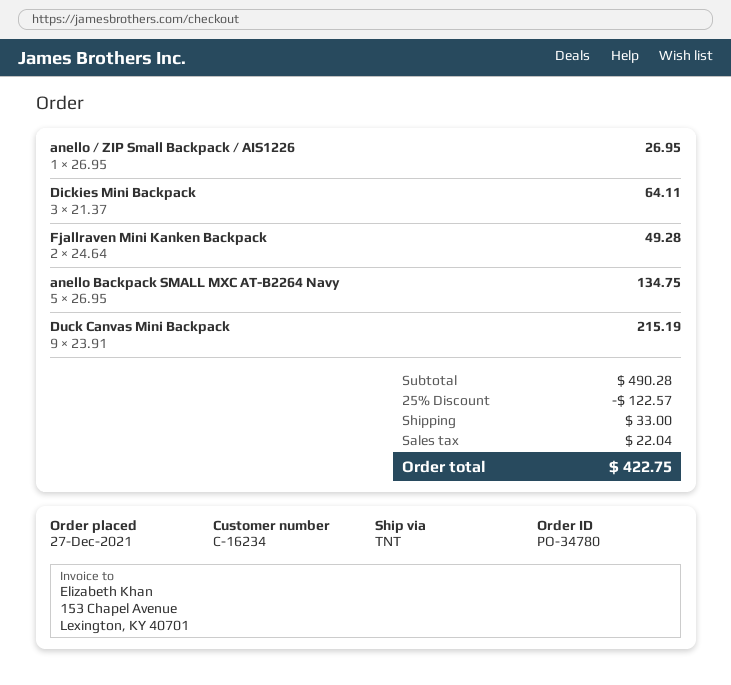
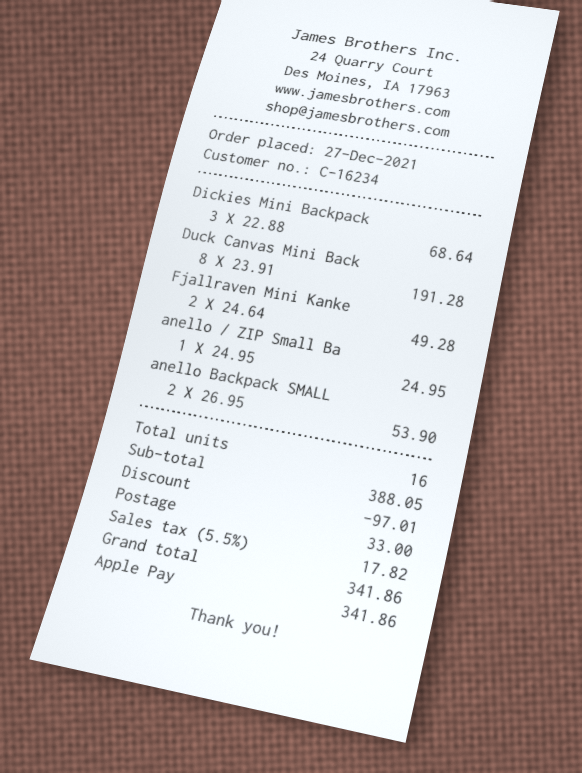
anello / ZIP Small Backpack / AIS1226: 1 x 26.95 = 26.95 -> 1 x 24.95 = 24.95
Dickies Mini Backpack: 3 x 21.37 = 64.11 -> 3 x 22.88 = 68.64
anello Backpack SMALL MXC AT-B2264 Navy: 5 x 26.95 = 134.75 -> 2 x 26.95 = 53.90
Duck Canvas Mini Backpack: 9 x 23.91 = 215.19 -> 8 x 23.91 = 191.28
subtotal: 490.28 -> 388.05
discount: 122.57 -> 97.01
tax: 22.04 -> 17.82
total: 422.75 -> 341.86

